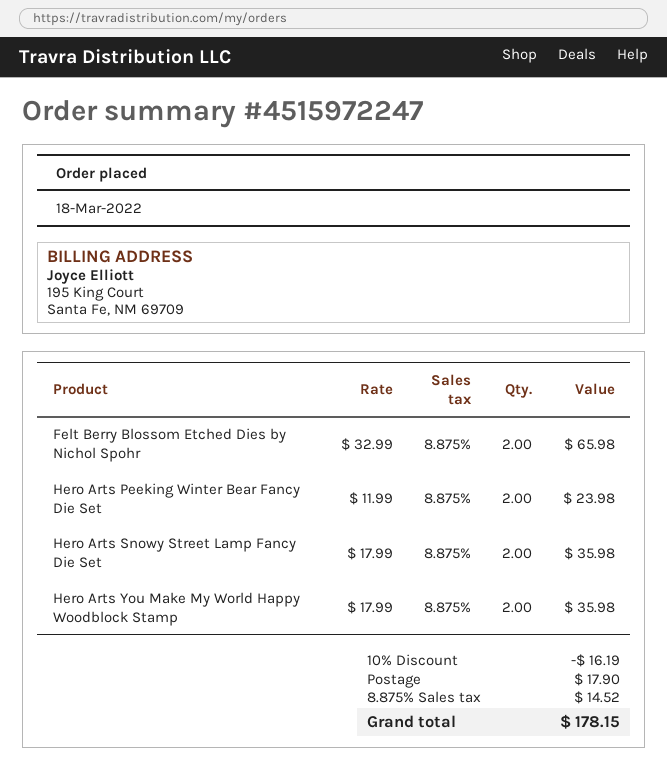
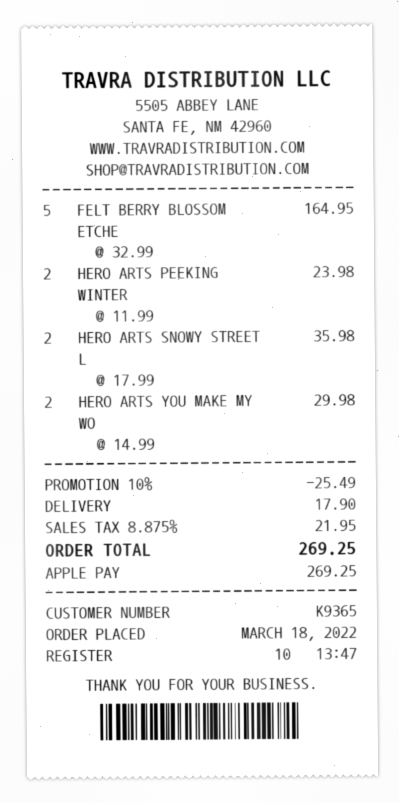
Felt Berry Blossom Etched Dies by Nichol Spohr: 2 x 32.99 = 65.98 -> 5 x 32.99 = 164.95
Hero Arts You Make My World Happy Woodblock Stamp: 2 x 17.99 = 35.98 -> 2 x 14.99 = 29.98
discount: 10% = 16.19 -> 10% = 25.49
tax: 8.875% = 14.52 -> 8.875% = 21.95
total: 178.15 -> 269.25

